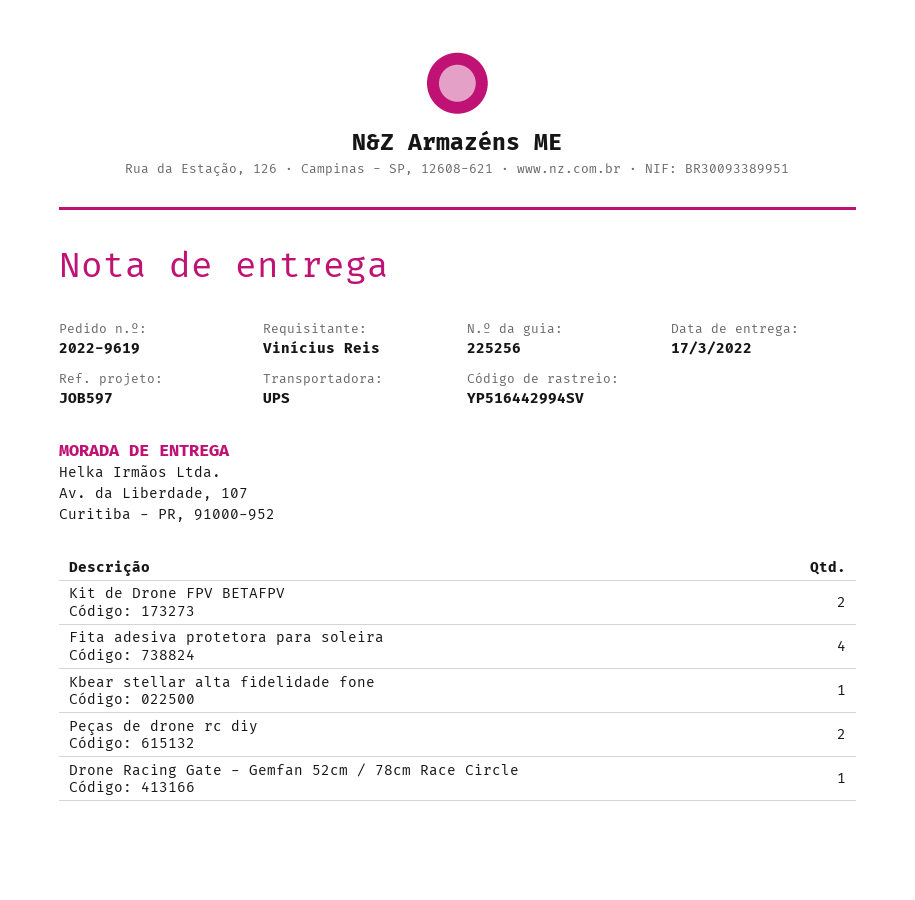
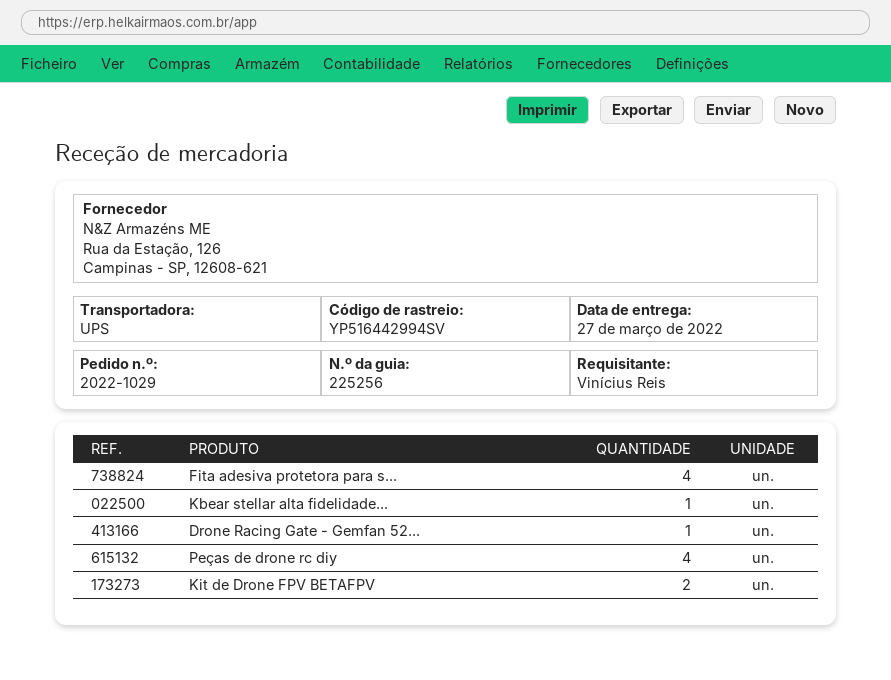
order number: 2022-9619 -> 2022-1029
delivery date: 2022-03-17 -> 2022-03-27
Peças de drone rc diy: 2 -> 4

